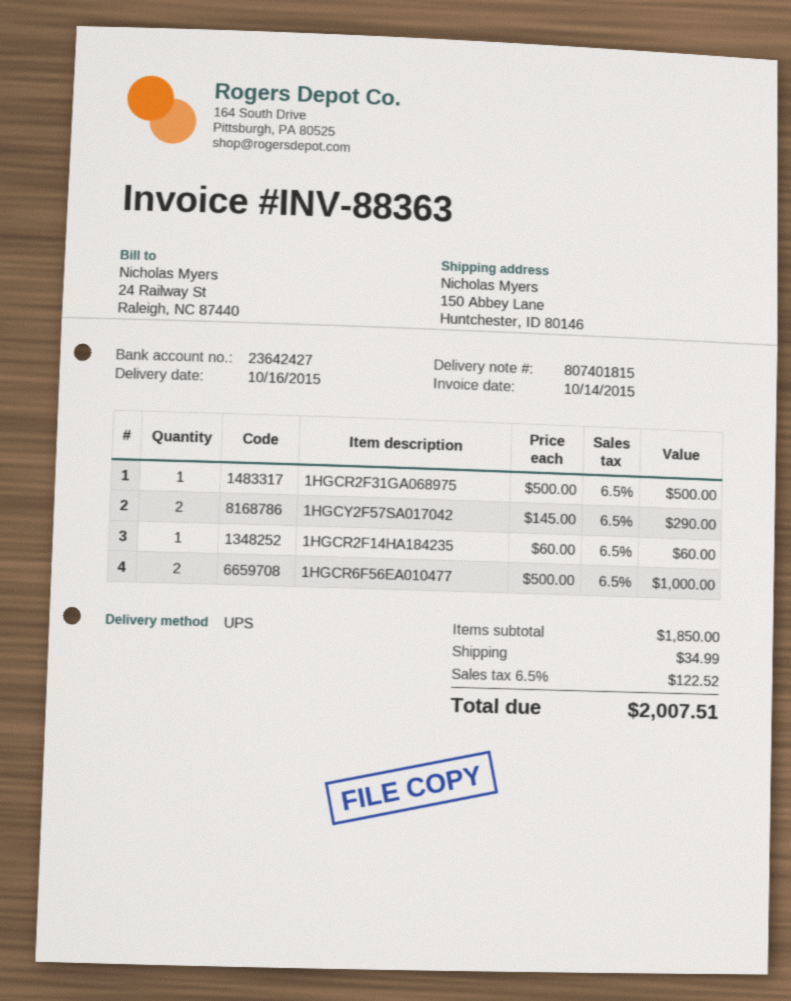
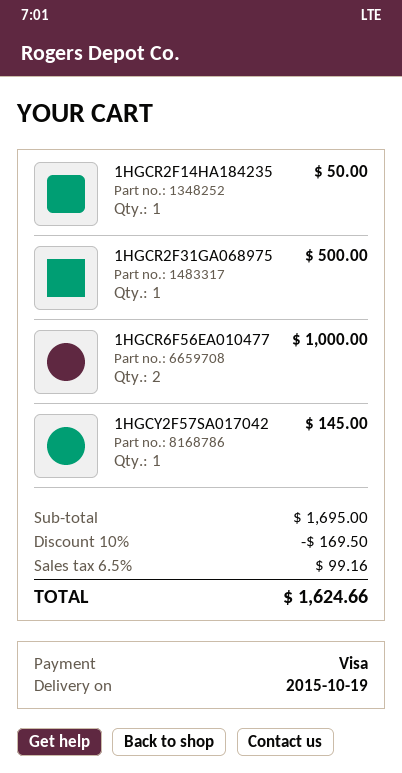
delivery date: 2015-10-16 -> 2015-10-19
1HGCY2F57SA017042: 2 for 290.00 -> 1 for 145.00
1HGCR2F14HA184235: 1 for 60.00 -> 1 for 50.00
subtotal: 1850.00 -> 1695.00
discount: none -> 10% = 169.50
shipping: 34.99 -> none
tax: 6.5% = 122.52 -> 6.5% = 99.16
total: 2007.51 -> 1624.66

